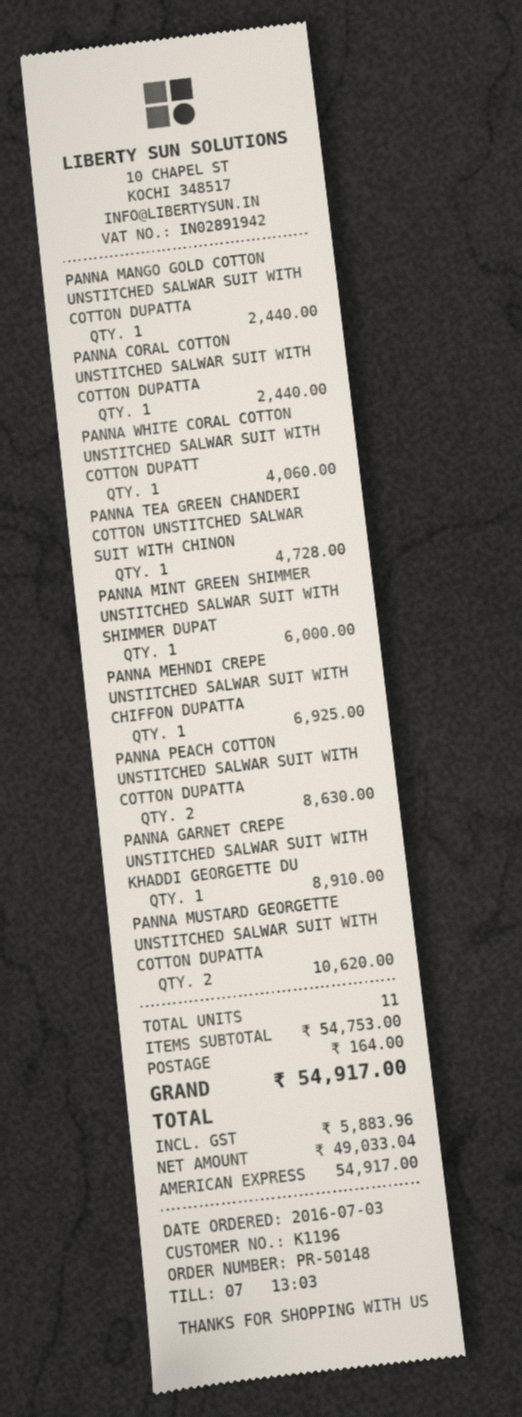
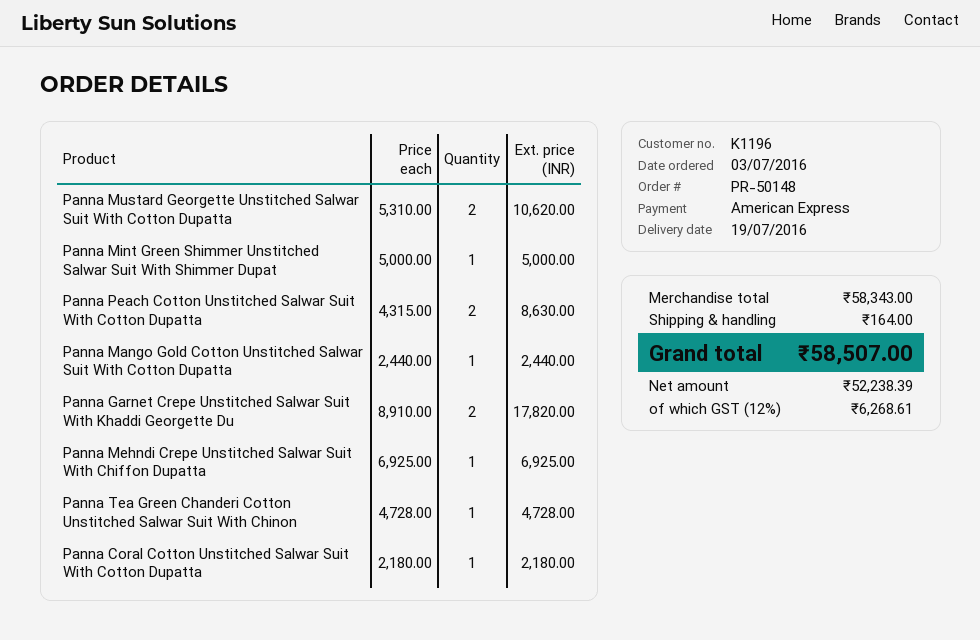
PANNA CORAL COTTON UNSTITCHED SALWAR SUIT WITH COTTON DUPATTA: 1 for 2440.00 -> 1 for 2180.00
PANNA WHITE CORAL COTTON UNSTITCHED SALWAR SUIT WITH COTTON DUPATT: 1 for 4060.00 -> none
PANNA MINT GREEN SHIMMER UNSTITCHED SALWAR SUIT WITH SHIMMER DUPAT: 1 for 6000.00 -> 1 for 5000.00
PANNA GARNET CREPE UNSTITCHED SALWAR SUIT WITH KHADDI GEORGETTE DU: 1 for 8910.00 -> 2 for 17820.00
subtotal: 54753.00 -> 58343.00
net: 49033.04 -> 52238.39
tax: 5883.96 -> 6268.61
total: 54917.00 -> 58507.00

